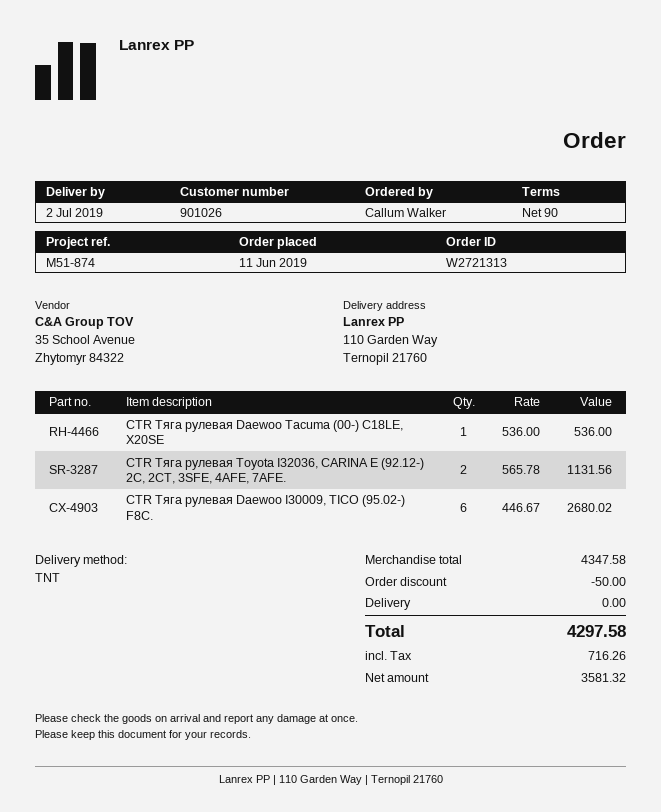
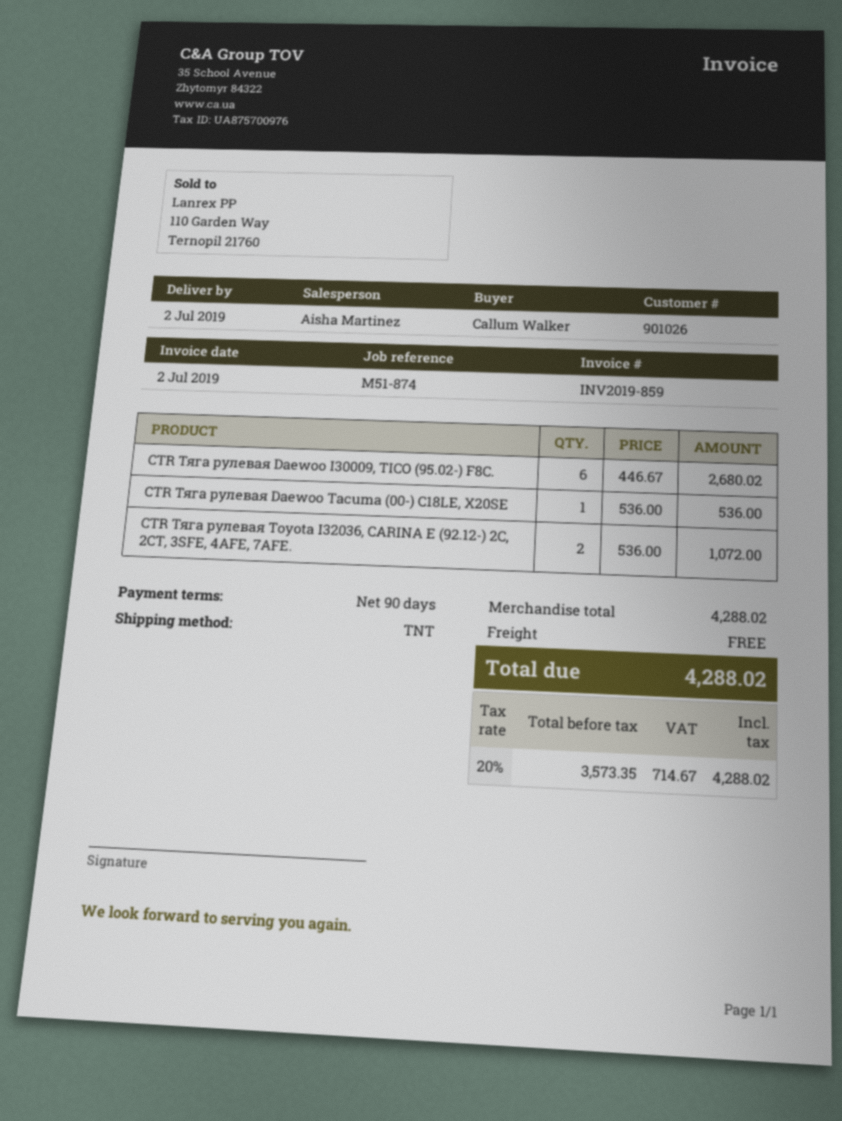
CTR Тяга рулевая Toyota I32036, CARINA E (92.12-) 2C, 2CT, 3SFE, 4AFE, 7AFE.: 2 x 565.78 = 1131.56 -> 2 x 536.00 = 1072.00
subtotal: 4347.58 -> 4288.02
discount: 50.00 -> none
net: 3581.32 -> 3573.35
tax: 716.26 -> 714.67
total: 4297.58 -> 4288.02

